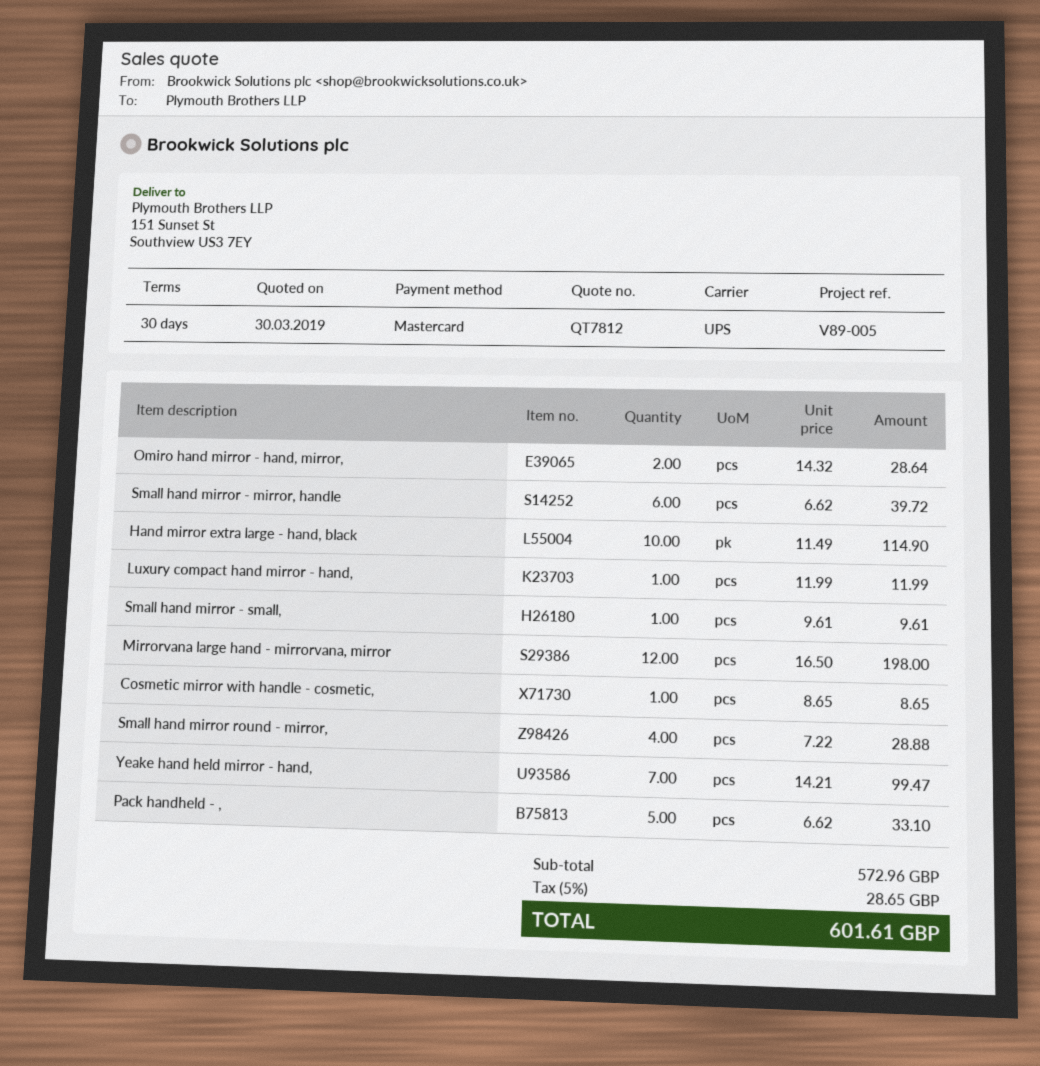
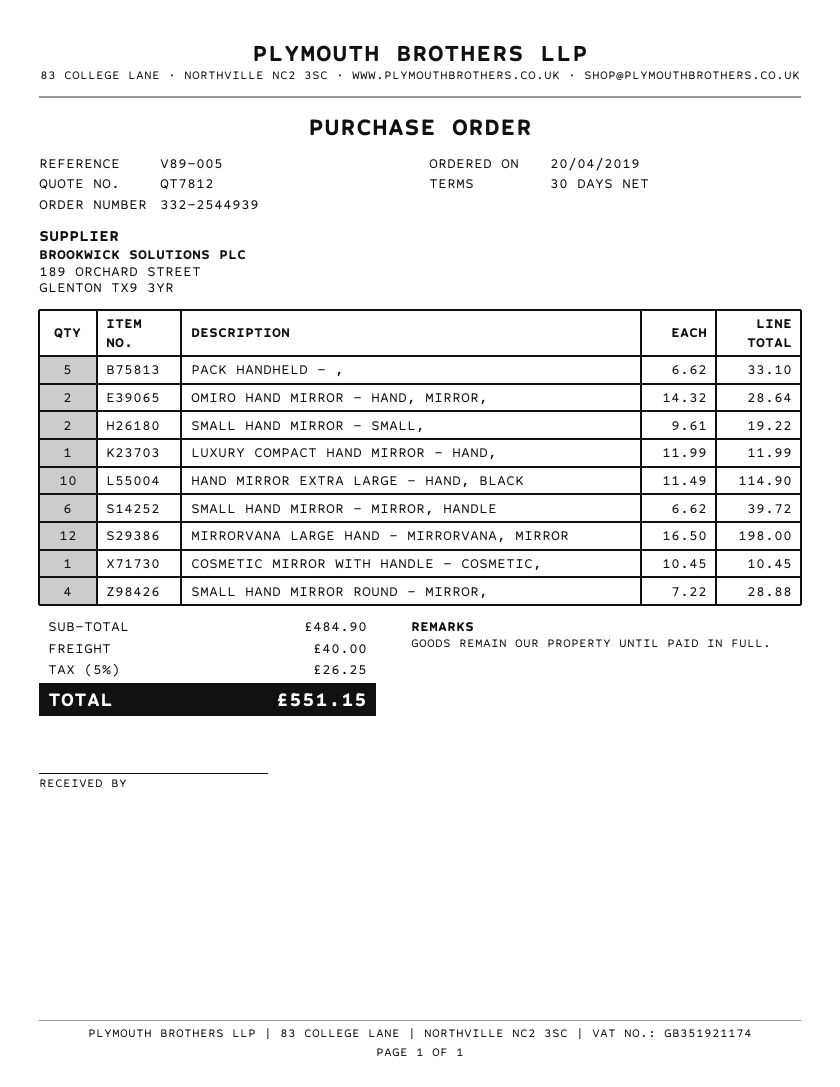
Small hand mirror - small,: 1 x 9.61 = 9.61 -> 2 x 9.61 = 19.22
Cosmetic mirror with handle - cosmetic,: 1 x 8.65 = 8.65 -> 1 x 10.45 = 10.45
Yeake hand held mirror - hand,: 7 x 14.21 = 99.47 -> none
subtotal: 572.96 -> 484.90
shipping: none -> 40.00
tax: 5% = 28.65 -> 5% = 26.25
total: 601.61 -> 551.15

